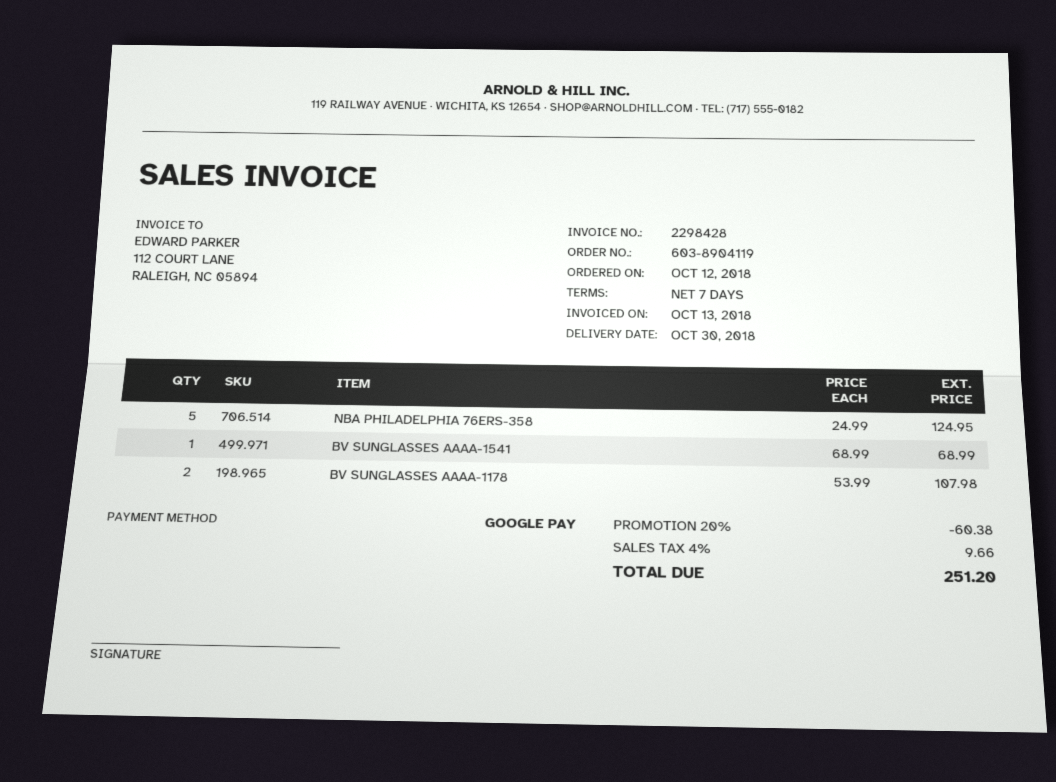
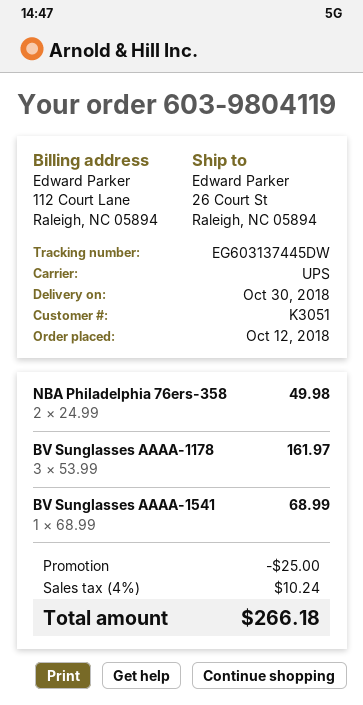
order number: 603-8904119 -> 603-9804119
NBA PHILADELPHIA 76ERS-358: 5 x 24.99 = 124.95 -> 2 x 24.99 = 49.98
BV SUNGLASSES AAAA-1178: 2 x 53.99 = 107.98 -> 3 x 53.99 = 161.97
discount: 60.38 -> 25.00
tax: 4% = 9.66 -> 4% = 10.24
total: 251.20 -> 266.18

